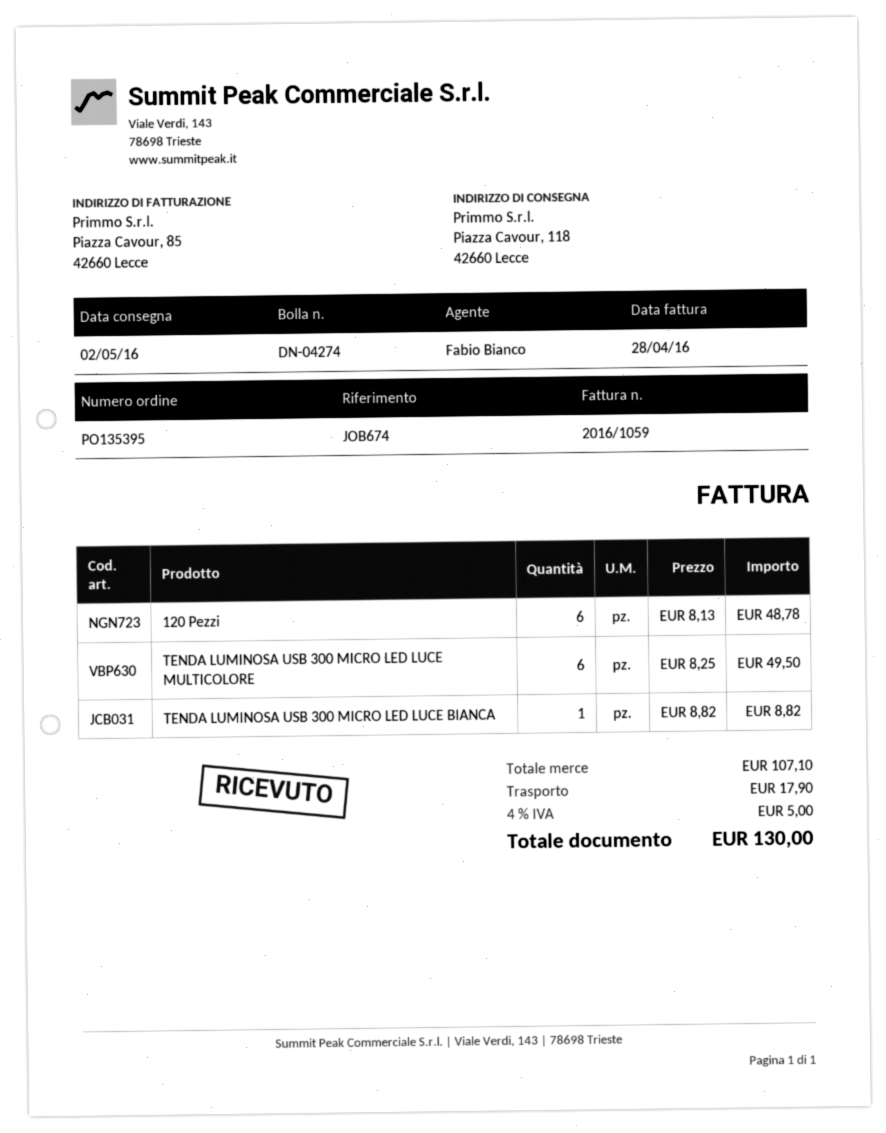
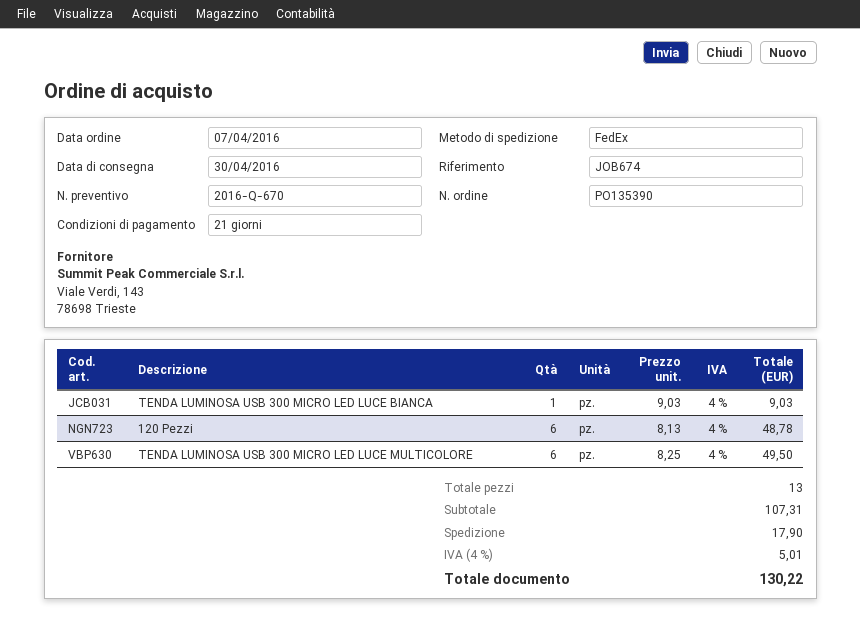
order number: PO135395 -> PO135390
delivery date: 2016-05-02 -> 2016-04-30
TENDA LUMINOSA USB 300 MICRO LED LUCE BIANCA: 1 x 8.82 = 8.82 -> 1 x 9.03 = 9.03
subtotal: 107.10 -> 107.31
tax: 4% = 5.00 -> 4% = 5.01
total: 130.00 -> 130.22

